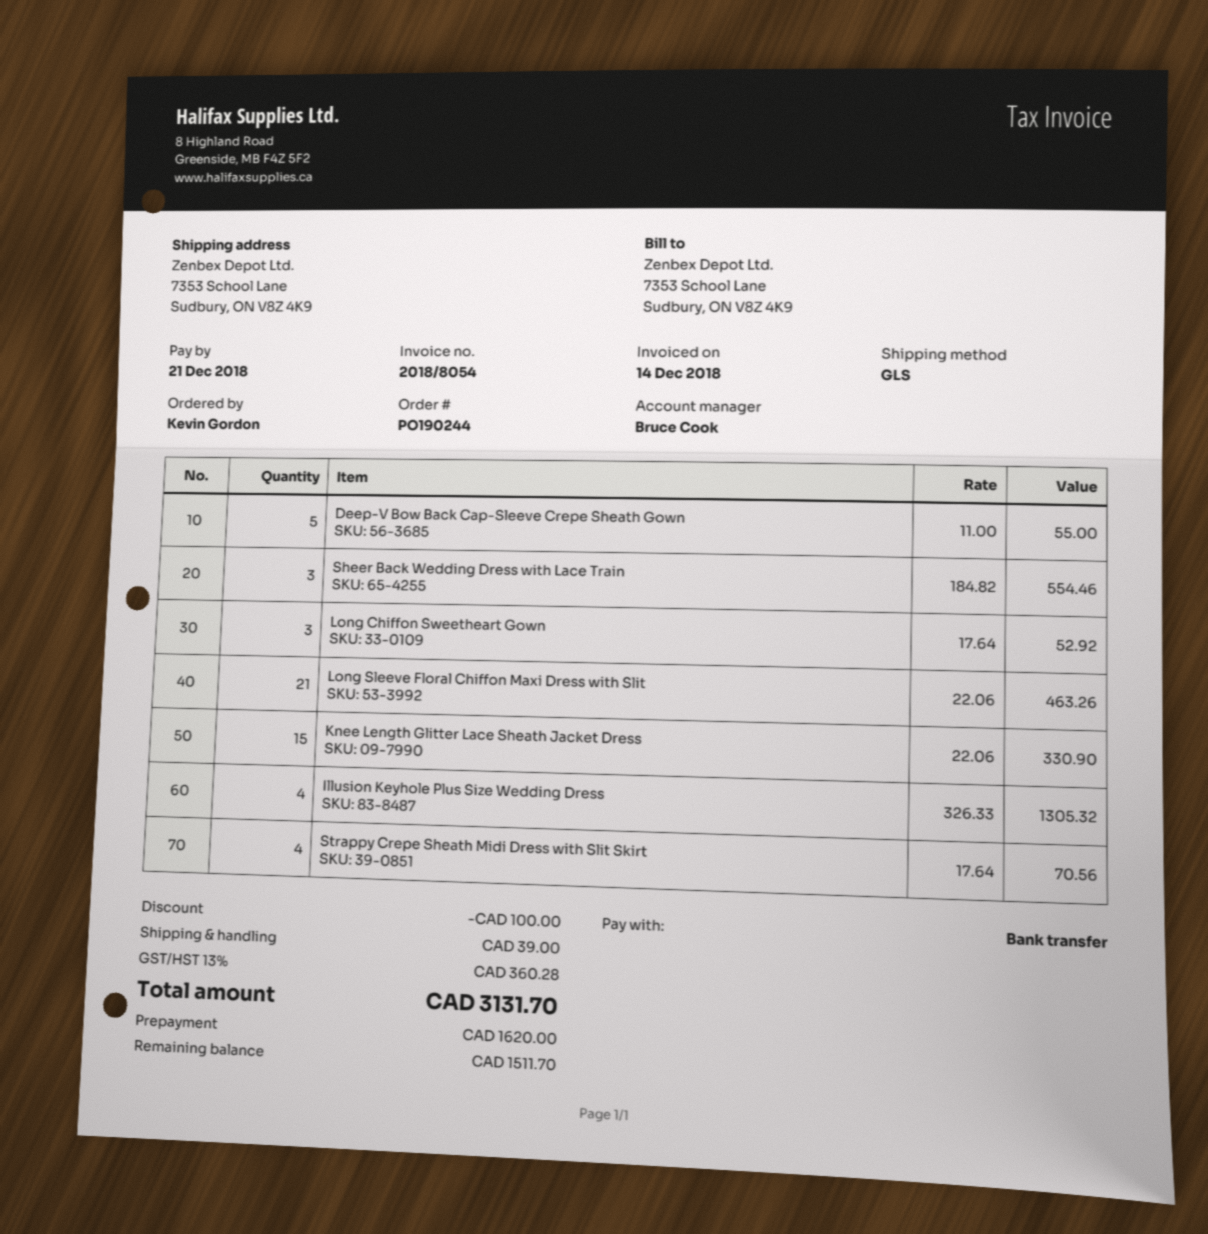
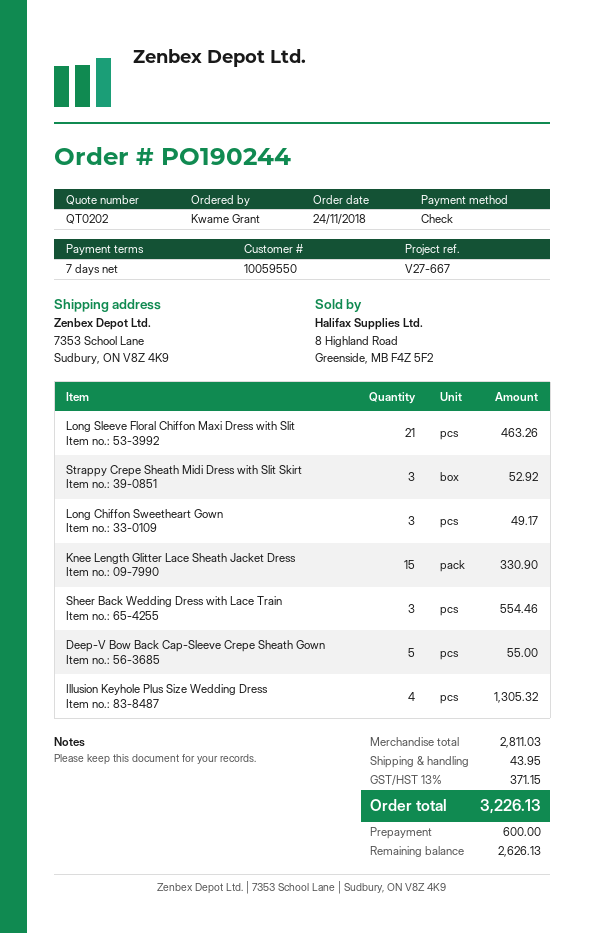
ordered by: Kevin Gordon -> Kwame Grant
payment method: bank transfer -> cheque
Long Chiffon Sweetheart Gown: 3 for 52.92 -> 3 for 49.17
Strappy Crepe Sheath Midi Dress with Slit Skirt: 4 for 70.56 -> 3 for 52.92
discount: 100.00 -> none
shipping: 39.00 -> 43.95
tax: 13% = 360.28 -> 13% = 371.15
total: 3131.70 -> 3226.13
deposit: 1620.00 -> 600.00
balance: 1511.70 -> 2626.13

